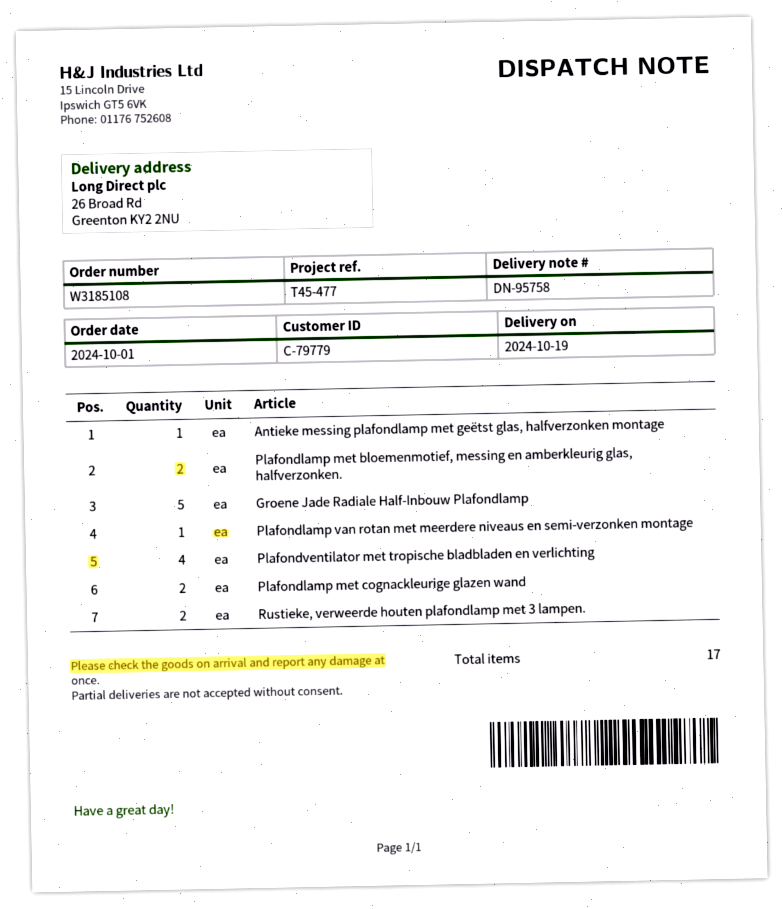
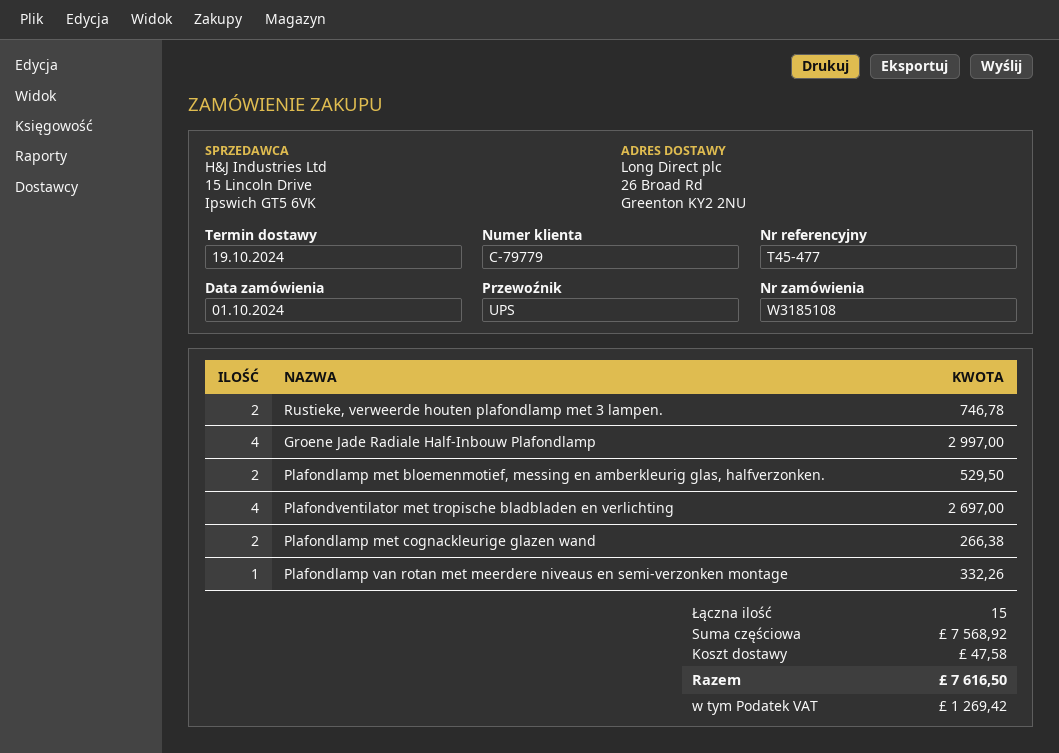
Antieke messing plafondlamp met geëtst glas, halfverzonken montage: 1 -> none
Groene Jade Radiale Half-Inbouw Plafondlamp: 5 -> 4
total quantity: 17 -> 15

